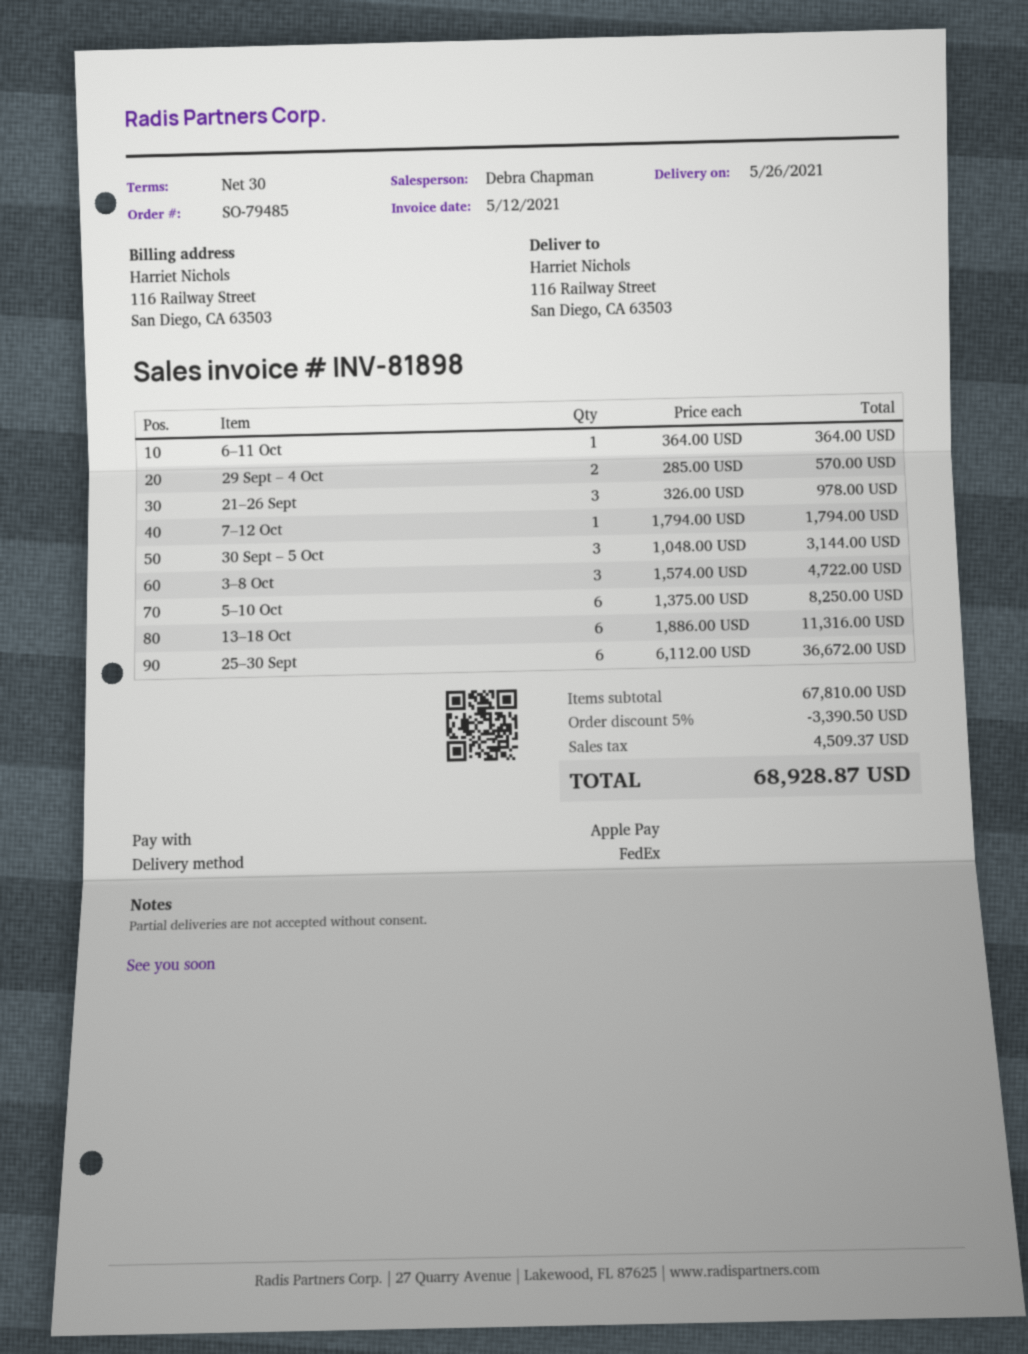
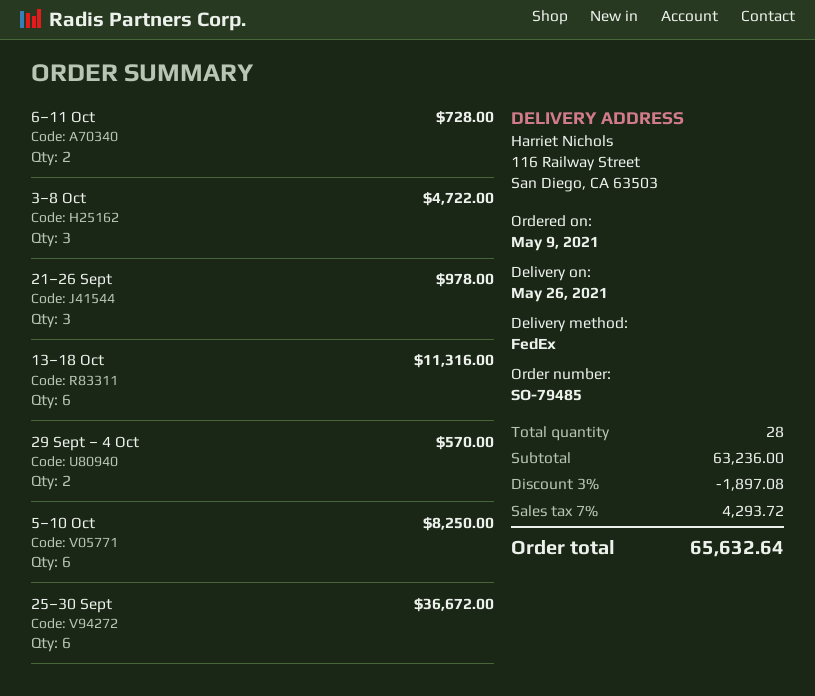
6–11 Oct: 1 for 364.00 -> 2 for 728.00
7–12 Oct: 1 for 1794.00 -> none
30 Sept – 5 Oct: 3 for 3144.00 -> none
subtotal: 67810.00 -> 63236.00
discount: 5% = 3390.50 -> 3% = 1897.08
tax: 4509.37 -> 4293.72
total: 68928.87 -> 65632.64

